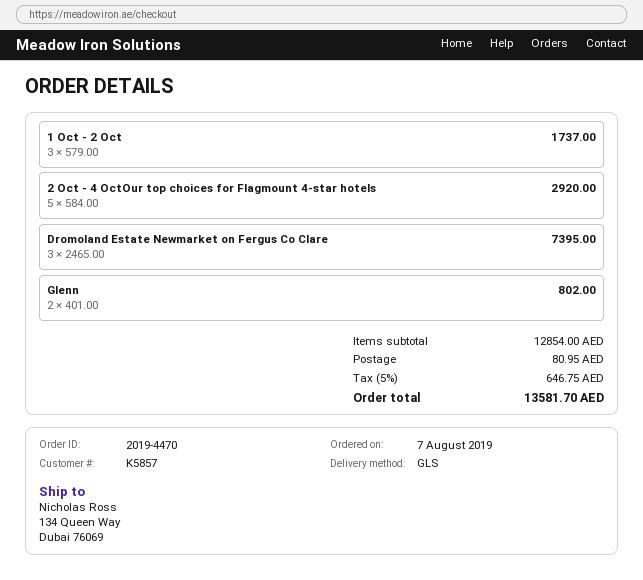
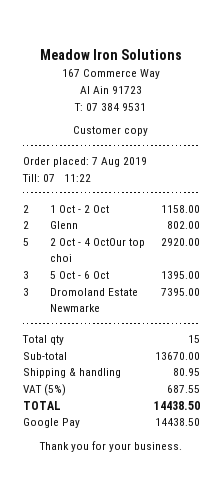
1 Oct - 2 Oct: 3 for 1737.00 -> 2 for 1158.00
5 Oct - 6 Oct: none -> 3 for 1395.00
subtotal: 12854.00 -> 13670.00
tax: 5% = 646.75 -> 5% = 687.55
total: 13581.70 -> 14438.50

